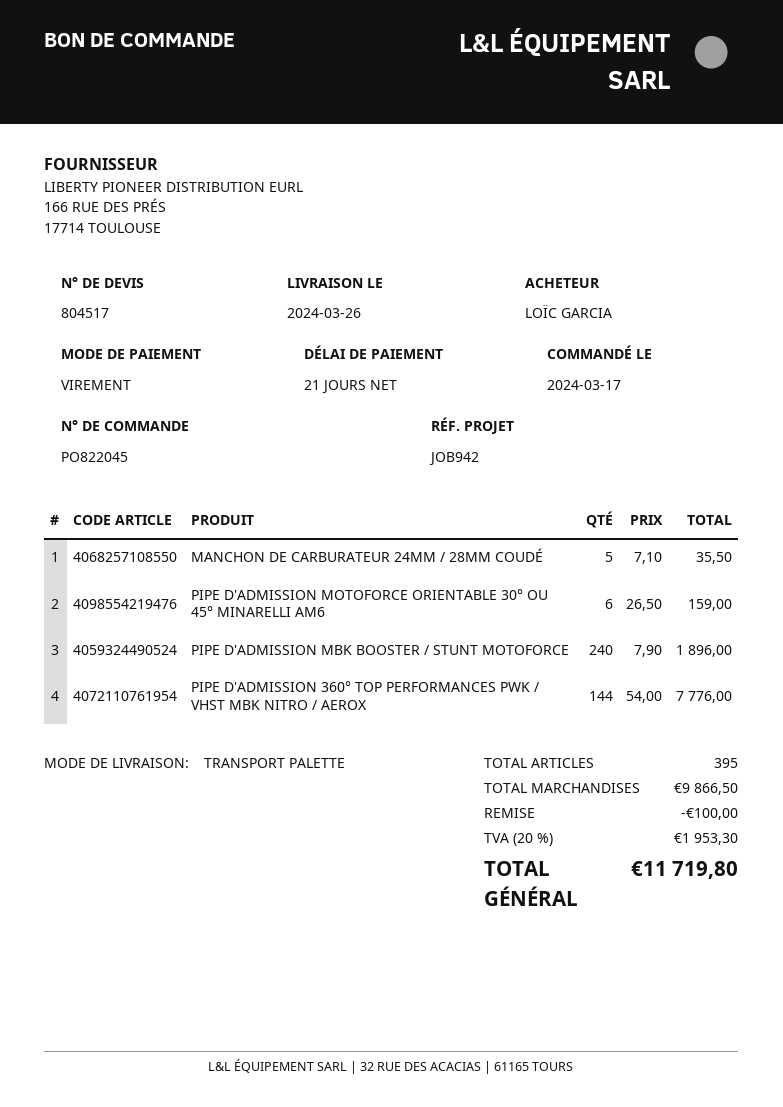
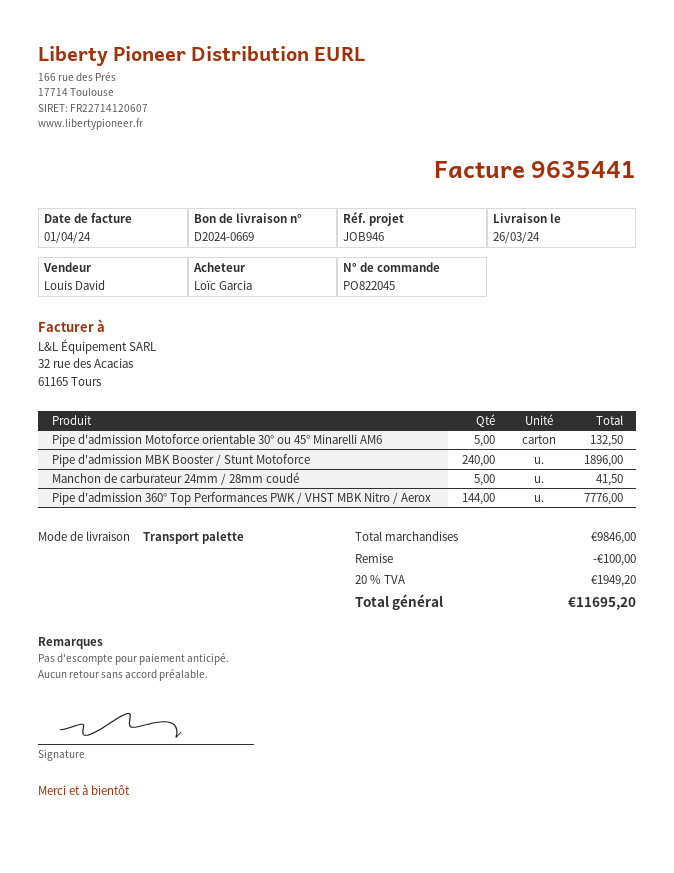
reference: JOB942 -> JOB946
MANCHON DE CARBURATEUR 24MM / 28MM COUDÉ: 5 for 35.50 -> 5 for 41.50
PIPE D'ADMISSION MOTOFORCE ORIENTABLE 30° OU 45° MINARELLI AM6: 6 for 159.00 -> 5 for 132.50
subtotal: 9866.50 -> 9846.00
tax: 20% = 1953.30 -> 20% = 1949.20
total: 11719.80 -> 11695.20

